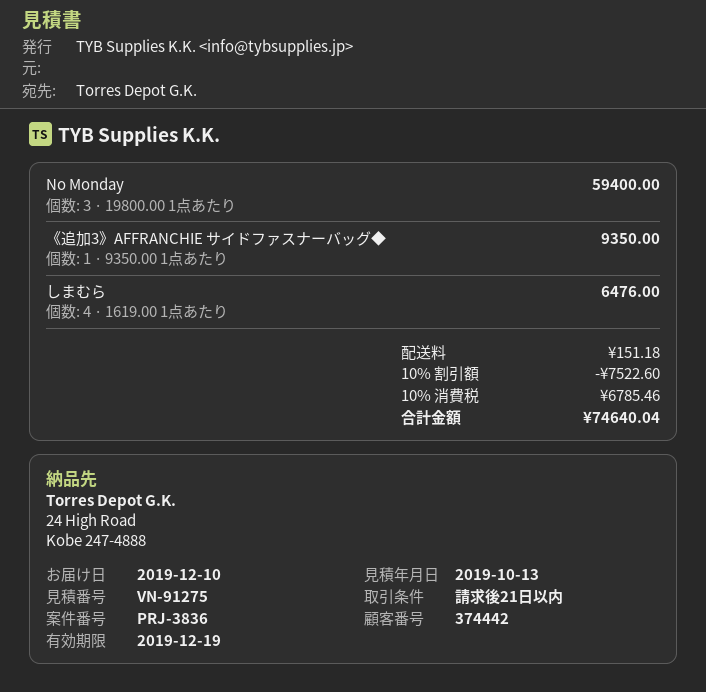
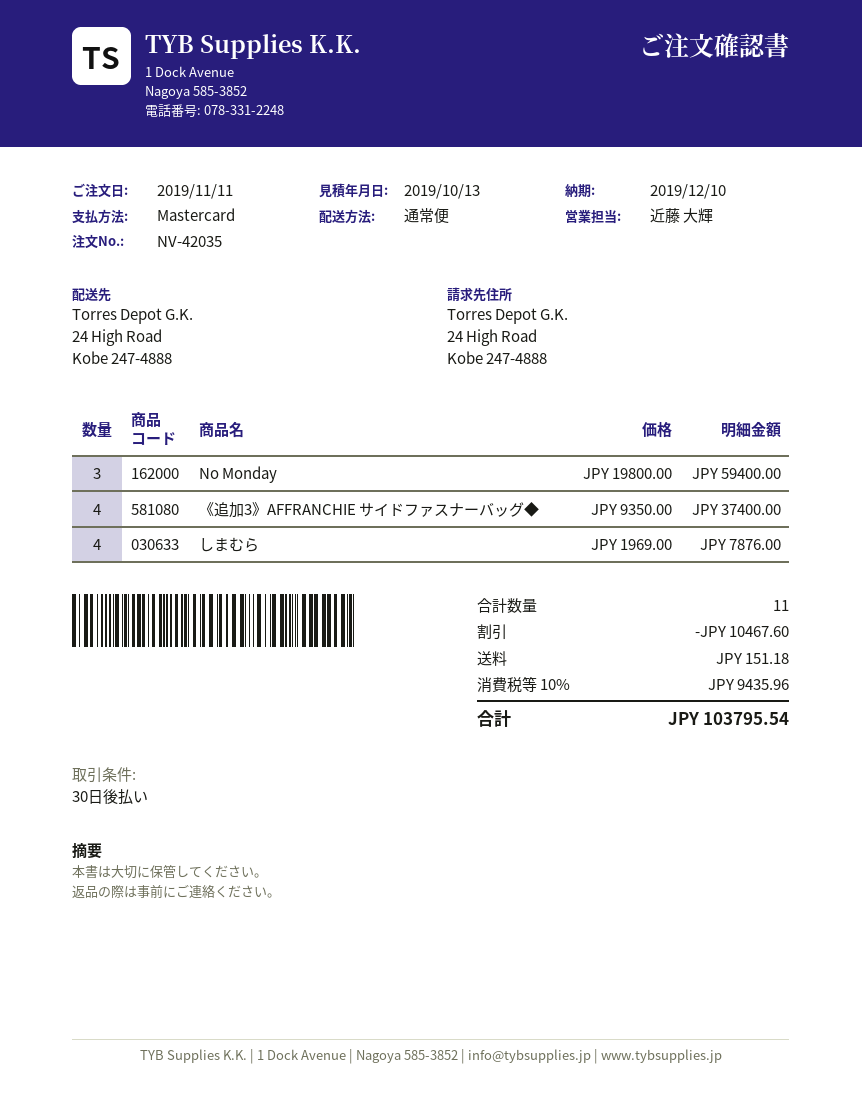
payment terms: 21 days -> 30 days
《追加3》AFFRANCHIE サイドファスナーバッグ◆: 1 x 9350.00 = 9350.00 -> 4 x 9350.00 = 37400.00
しまむら: 4 x 1619.00 = 6476.00 -> 4 x 1969.00 = 7876.00
discount: 7522.60 -> 10467.60
tax: 10% = 6785.46 -> 10% = 9435.96
total: 74640.04 -> 103795.54

